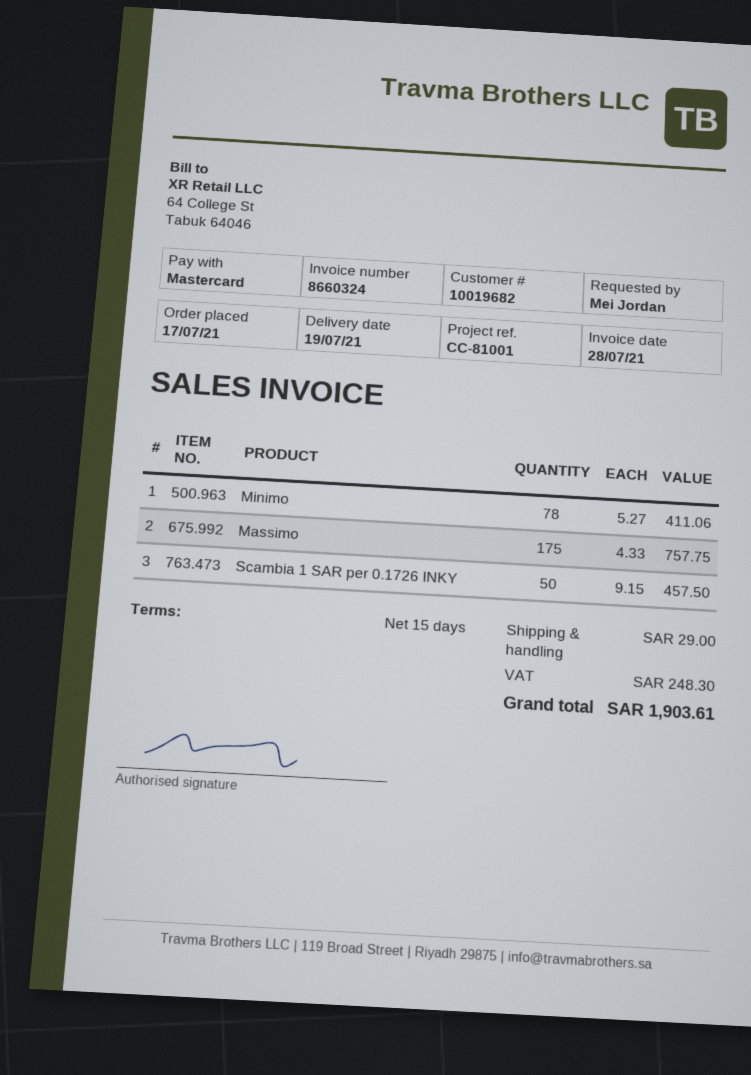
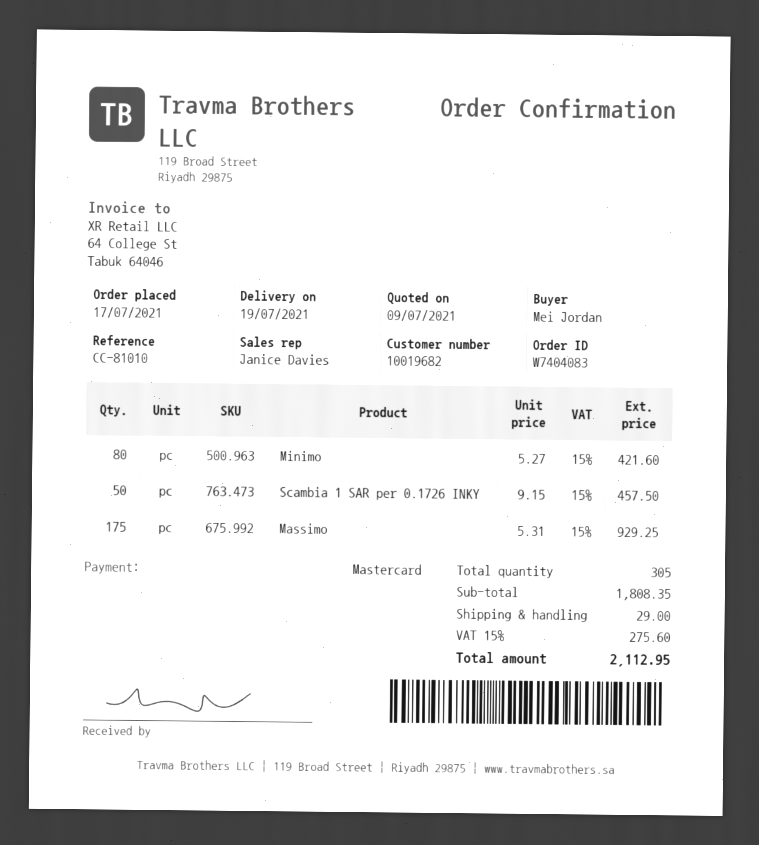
reference: CC-81001 -> CC-81010
Minimo: 78 x 5.27 = 411.06 -> 80 x 5.27 = 421.60
Massimo: 175 x 4.33 = 757.75 -> 175 x 5.31 = 929.25
tax: 248.30 -> 275.60
total: 1903.61 -> 2112.95

